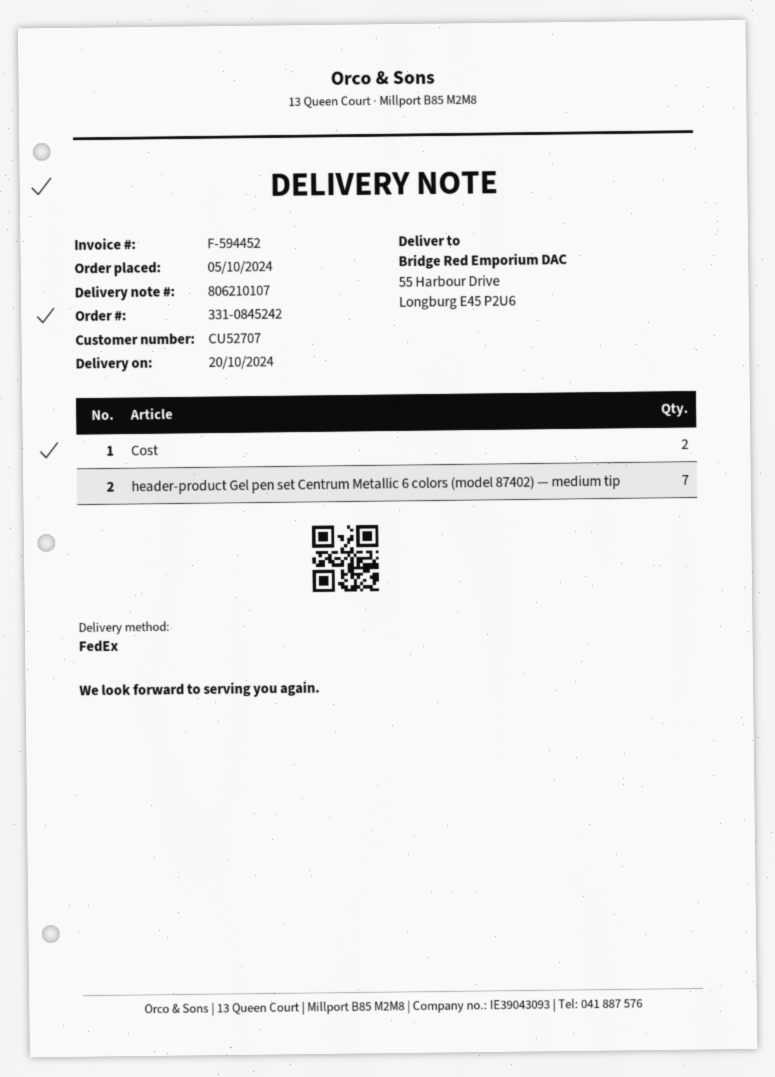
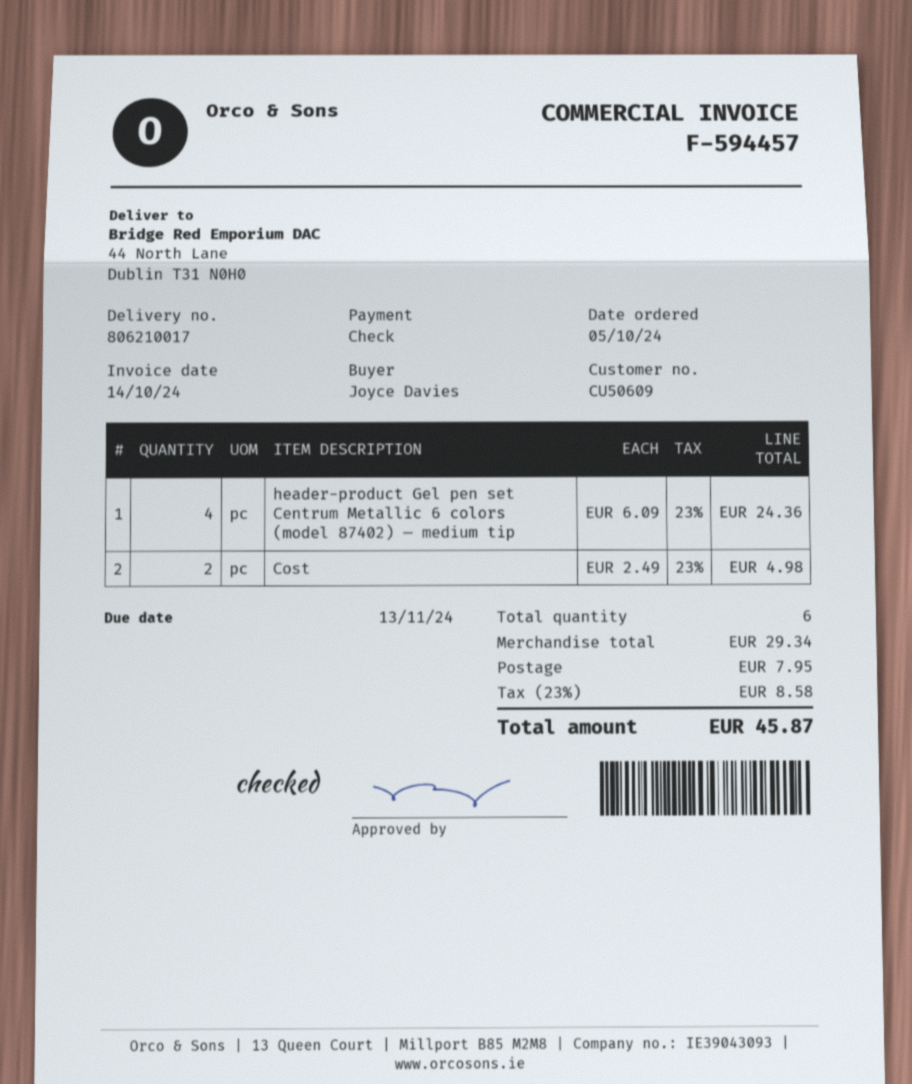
delivery note number: 806210107 -> 806210017
invoice number: F-594452 -> F-594457
customer number: CU52707 -> CU50609
ship to: 55 Harbour Drive, Longburg E45 P2U6 -> 44 North Lane, Dublin T31 N0H0
header-product Gel pen set Centrum Metallic 6 colors (model 87402) — medium tip: 7 -> 4

